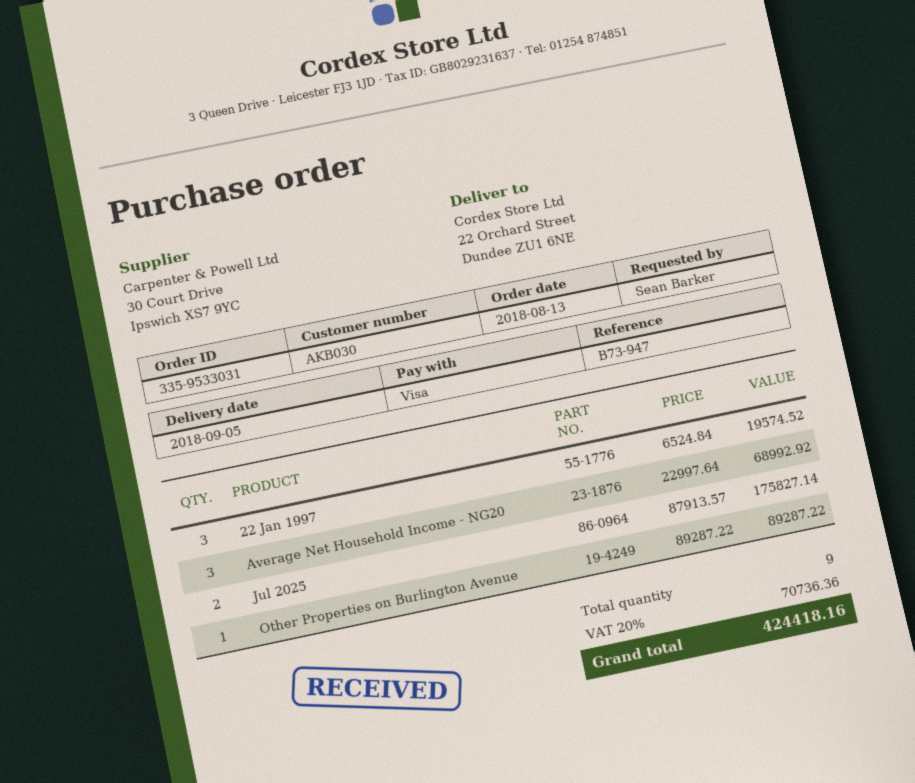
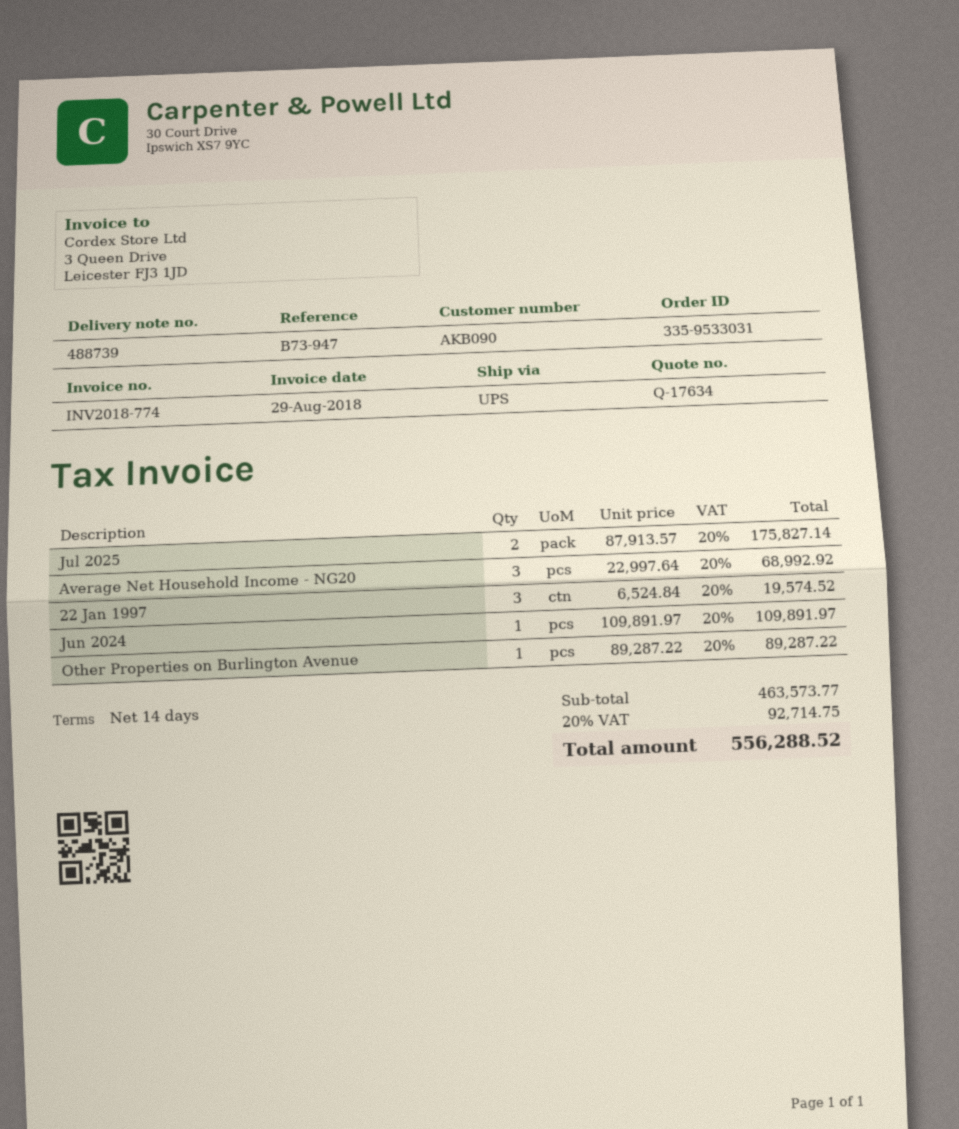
customer number: AKB030 -> AKB090
Jun 2024: none -> 1 x 109891.97 = 109891.97
tax: 20% = 70736.36 -> 20% = 92714.75
total: 424418.16 -> 556288.52

